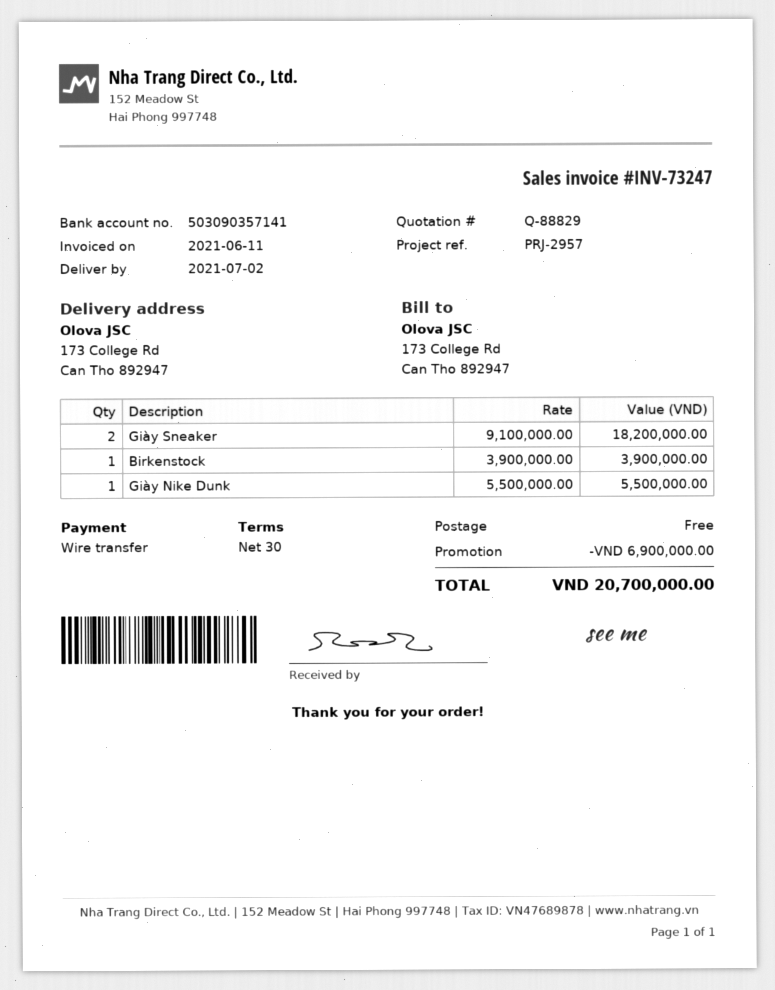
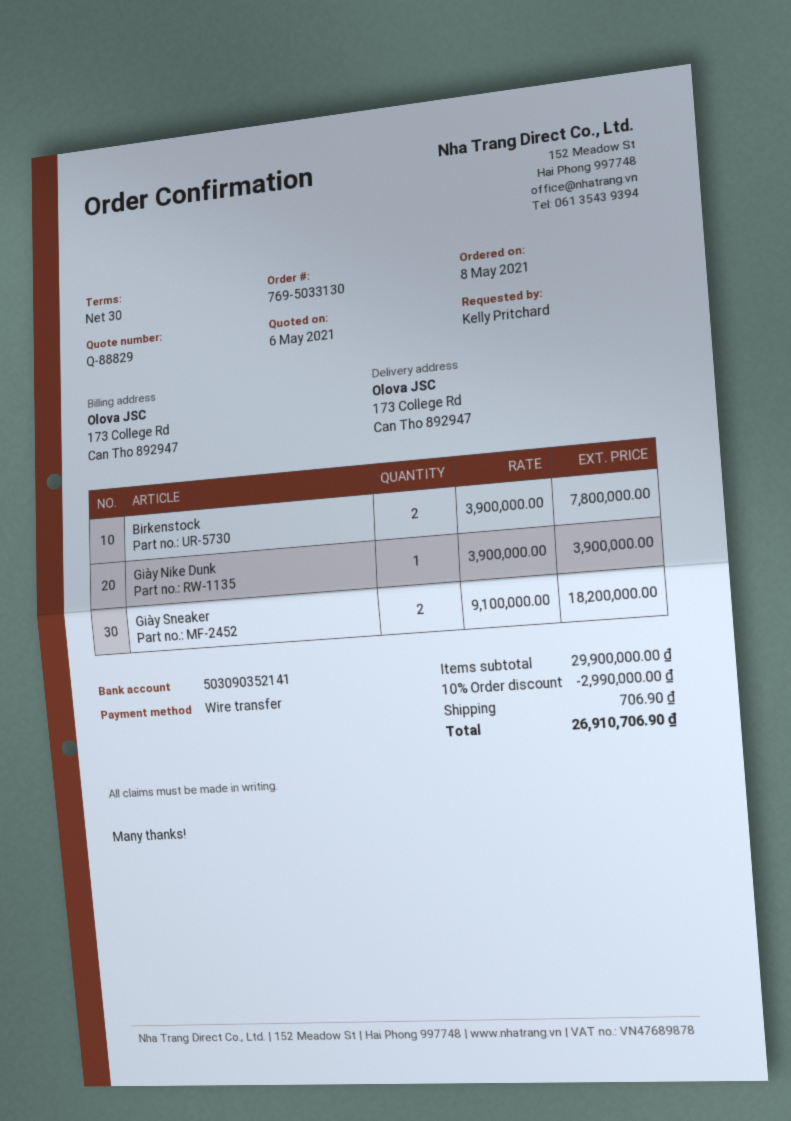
bank account: 503090357141 -> 503090352141
Birkenstock: 1 x 3900000.00 = 3900000.00 -> 2 x 3900000.00 = 7800000.00
Giày Nike Dunk: 1 x 5500000.00 = 5500000.00 -> 1 x 3900000.00 = 3900000.00
discount: 6900000.00 -> 2990000.00
shipping: 0.00 -> 706.90
total: 20700000.00 -> 26910706.90

